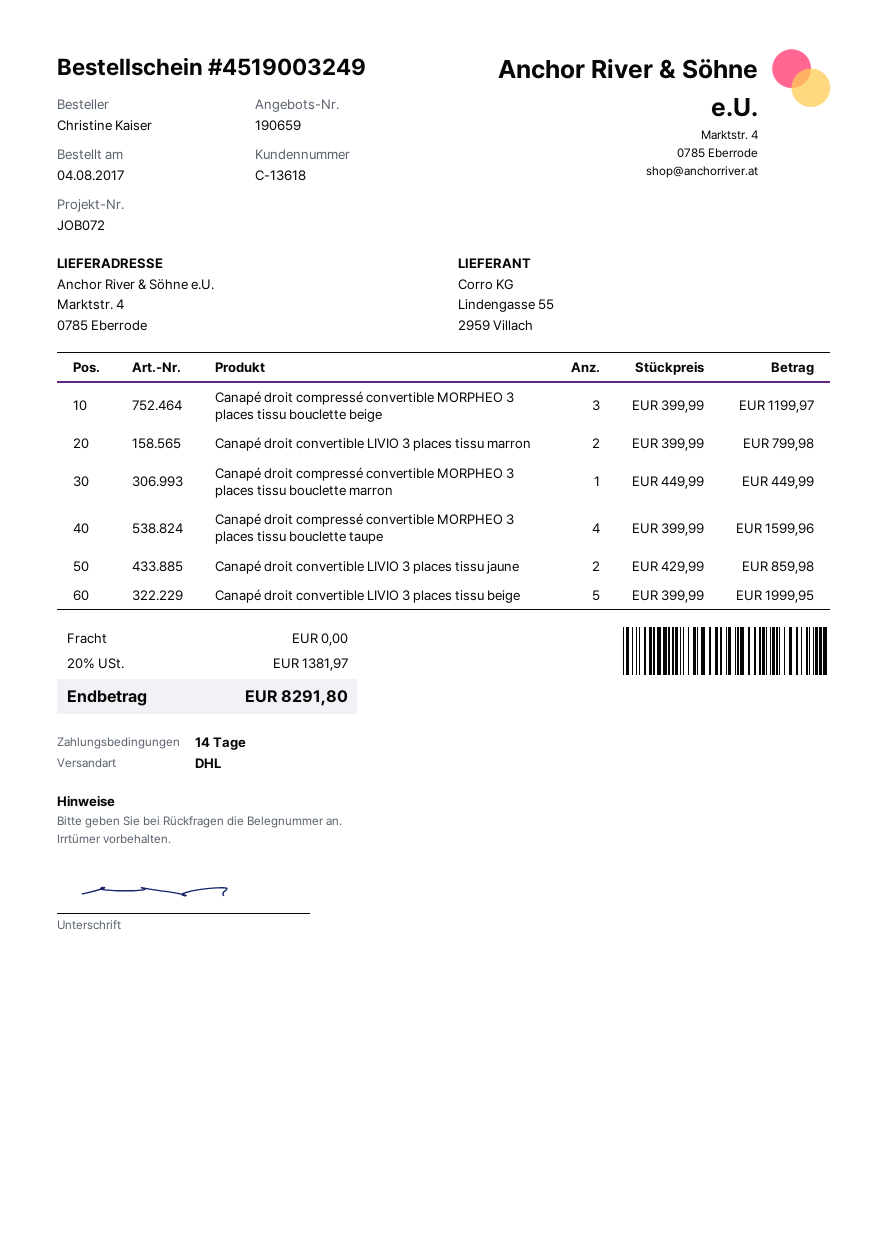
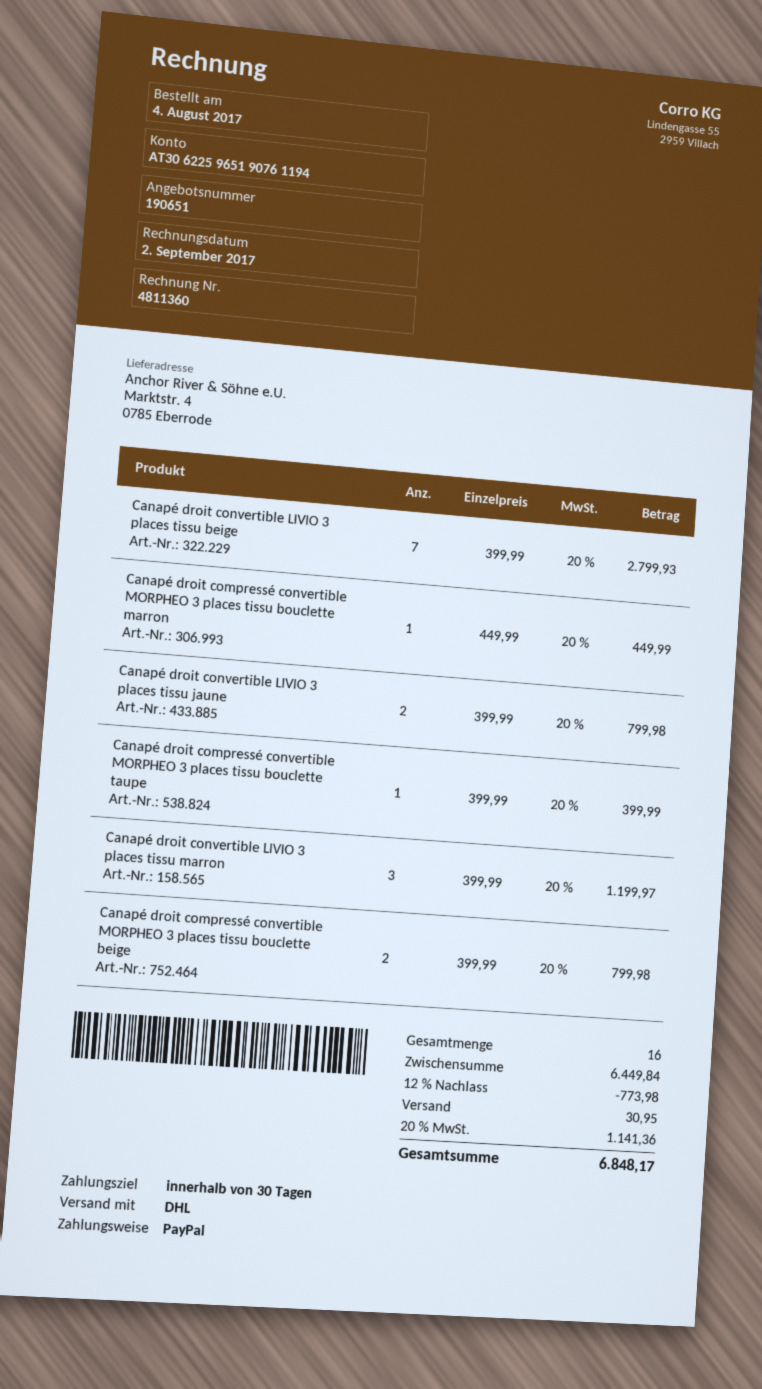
quote number: 190659 -> 190651
payment terms: 14 days -> 30 days
Canapé droit compressé convertible MORPHEO 3 places tissu bouclette beige: 3 x 399.99 = 1199.97 -> 2 x 399.99 = 799.98
Canapé droit convertible LIVIO 3 places tissu marron: 2 x 399.99 = 799.98 -> 3 x 399.99 = 1199.97
Canapé droit compressé convertible MORPHEO 3 places tissu bouclette taupe: 4 x 399.99 = 1599.96 -> 1 x 399.99 = 399.99
Canapé droit convertible LIVIO 3 places tissu jaune: 2 x 429.99 = 859.98 -> 2 x 399.99 = 799.98
Canapé droit convertible LIVIO 3 places tissu beige: 5 x 399.99 = 1999.95 -> 7 x 399.99 = 2799.93
discount: none -> 12% = 773.98
shipping: 0.00 -> 30.95
tax: 20% = 1381.97 -> 20% = 1141.36
total: 8291.80 -> 6848.17

